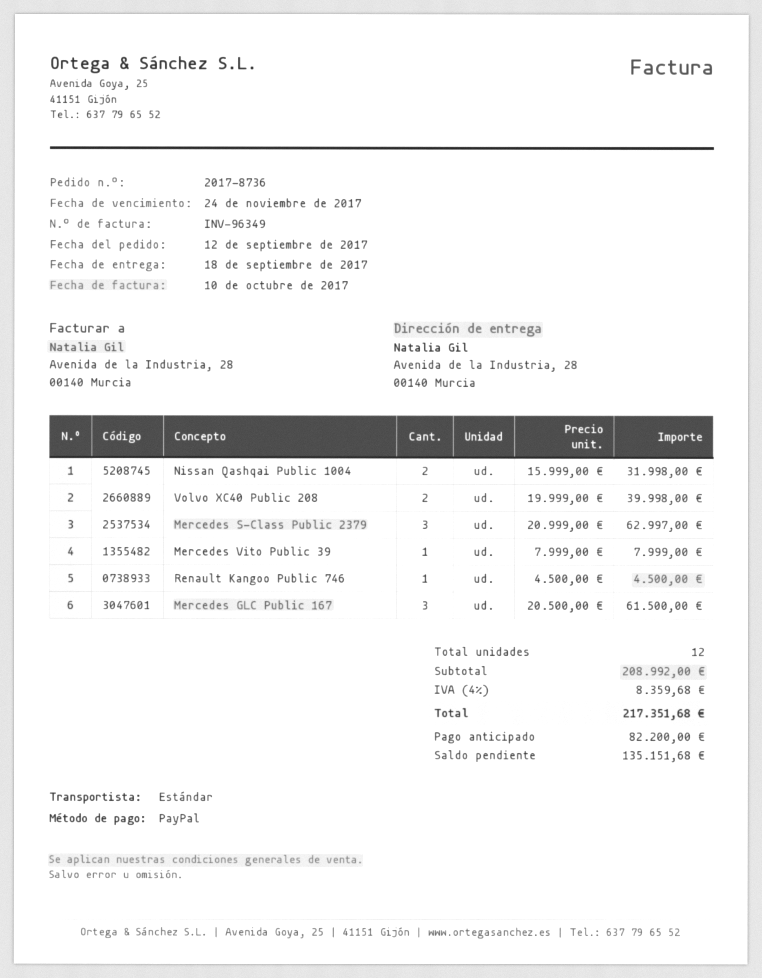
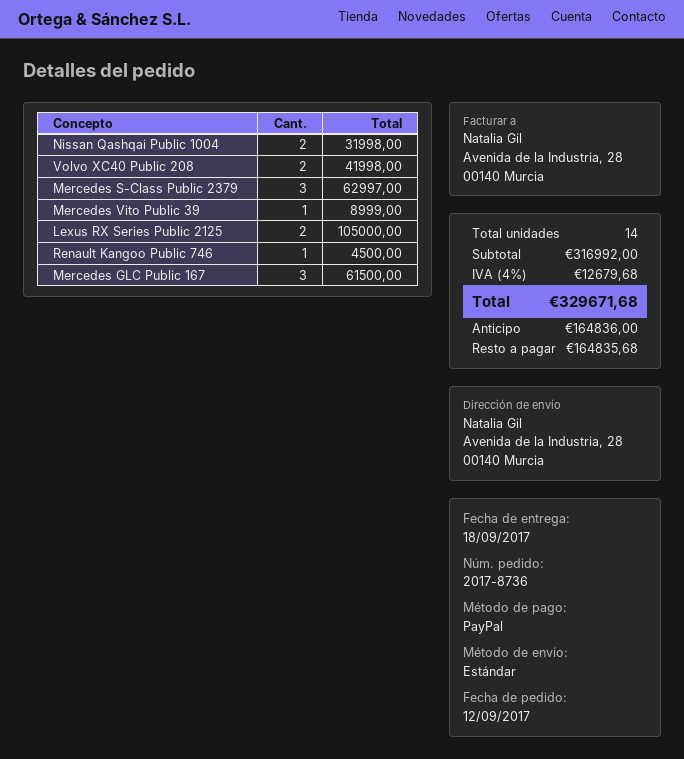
Volvo XC40 Public 208: 2 for 39998.00 -> 2 for 41998.00
Mercedes Vito Public 39: 1 for 7999.00 -> 1 for 8999.00
Lexus RX Series Public 2125: none -> 2 for 105000.00
total quantity: 12 -> 14
subtotal: 208992.00 -> 316992.00
tax: 4% = 8359.68 -> 4% = 12679.68
total: 217351.68 -> 329671.68
deposit: 82200.00 -> 164836.00
balance: 135151.68 -> 164835.68

